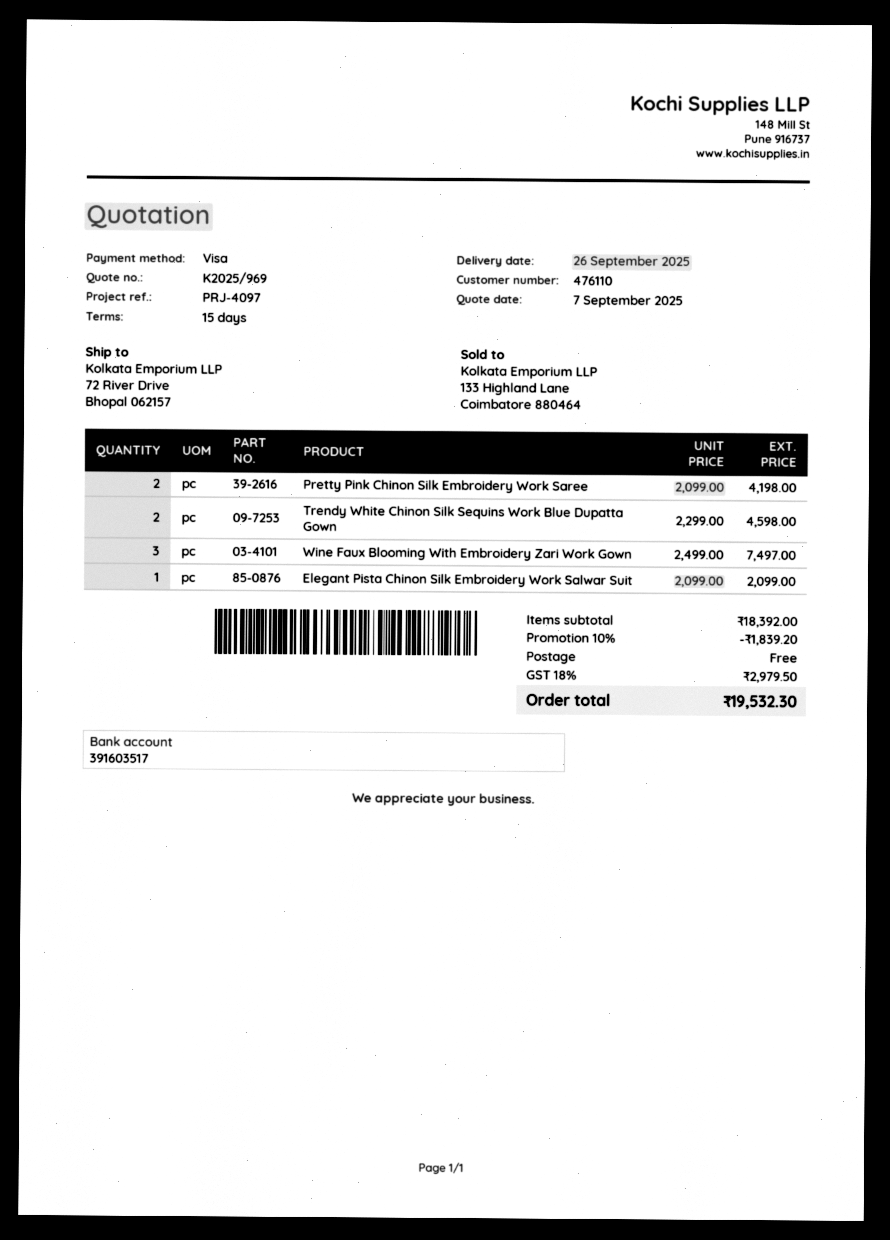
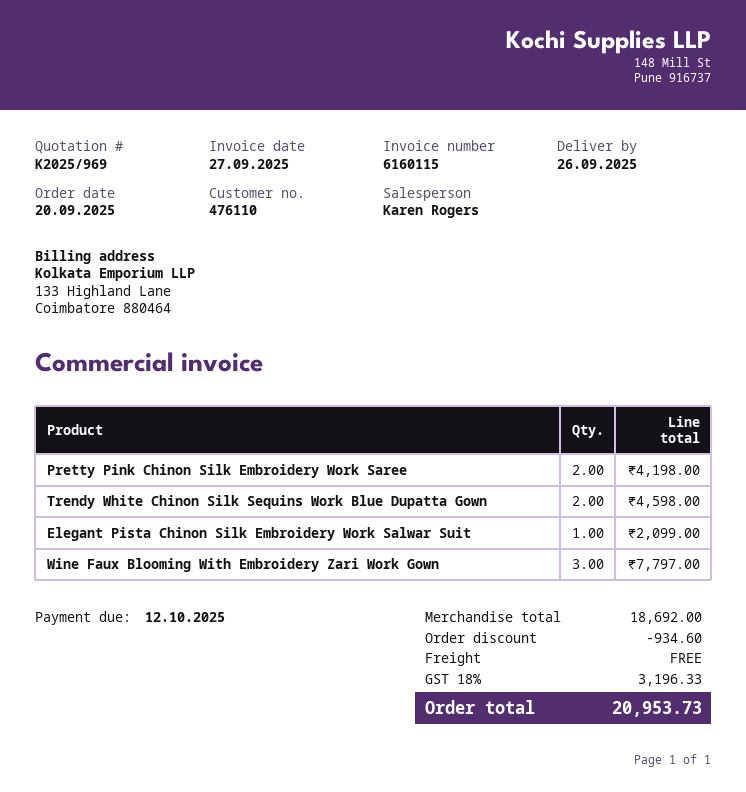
Wine Faux Blooming With Embroidery Zari Work Gown: 3 for 7497.00 -> 3 for 7797.00
subtotal: 18392.00 -> 18692.00
discount: 1839.20 -> 934.60
tax: 18% = 2979.50 -> 18% = 3196.33
total: 19532.30 -> 20953.73

